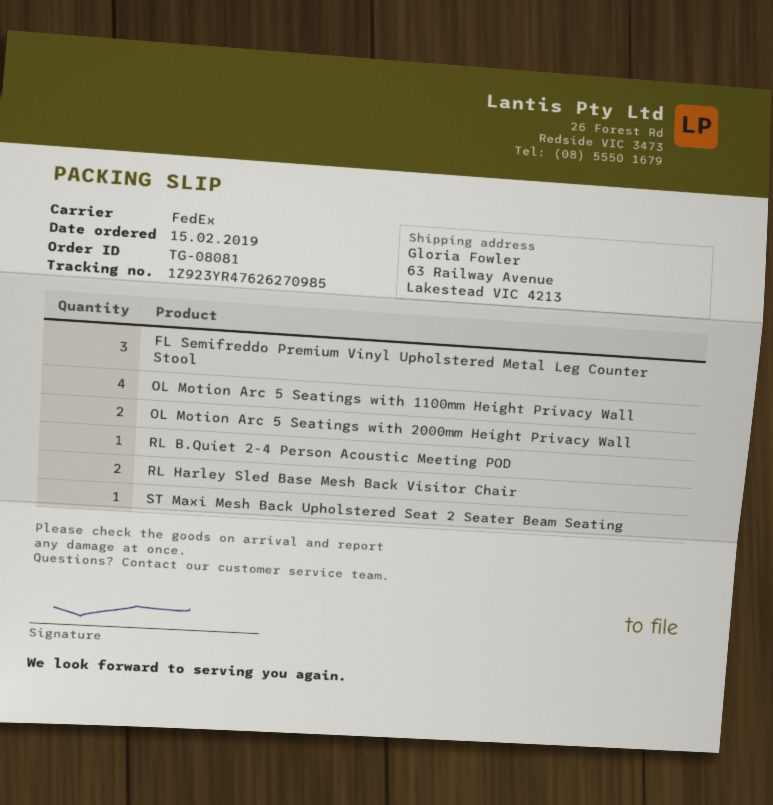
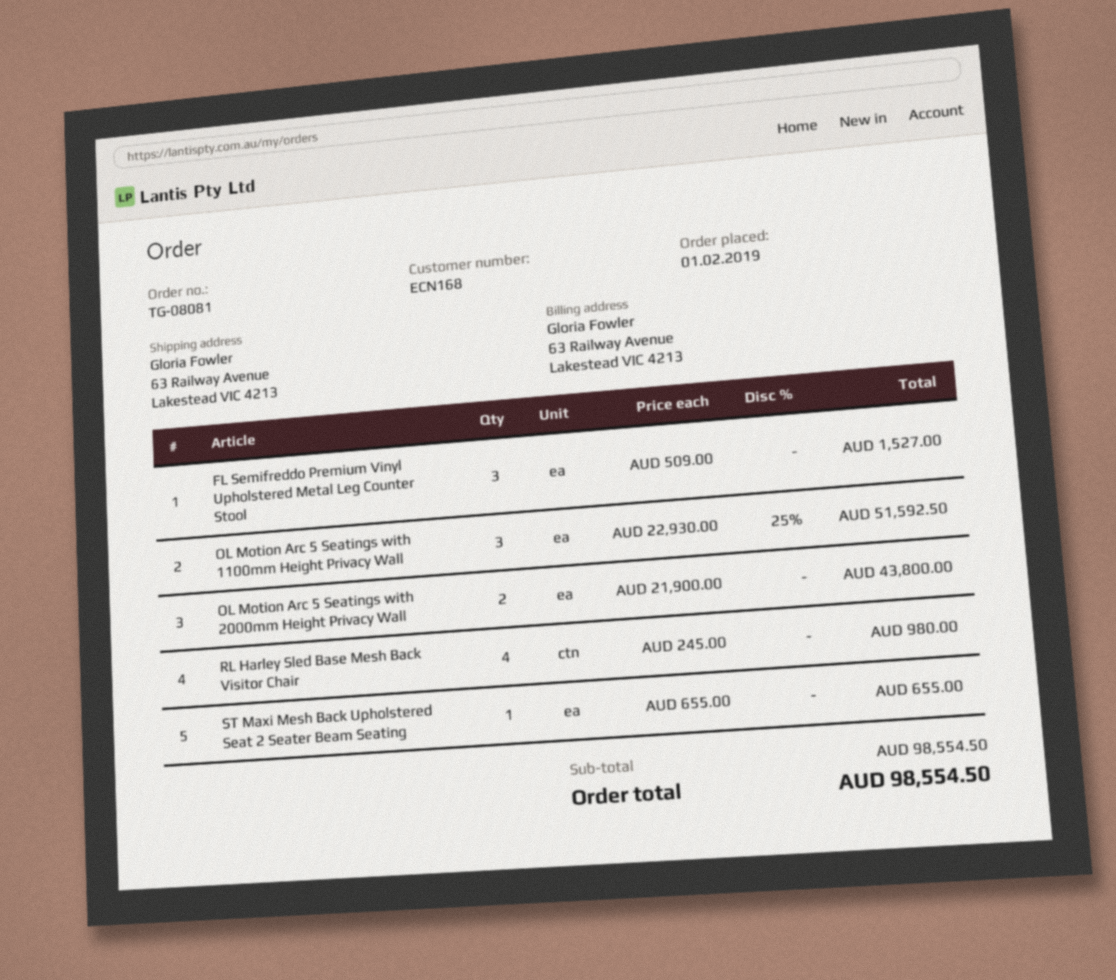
order date: 2019-02-15 -> 2019-02-01
OL Motion Arc 5 Seatings with 1100mm Height Privacy Wall: 4 -> 3
RL B.Quiet 2-4 Person Acoustic Meeting POD: 1 -> none
RL Harley Sled Base Mesh Back Visitor Chair: 2 -> 4

